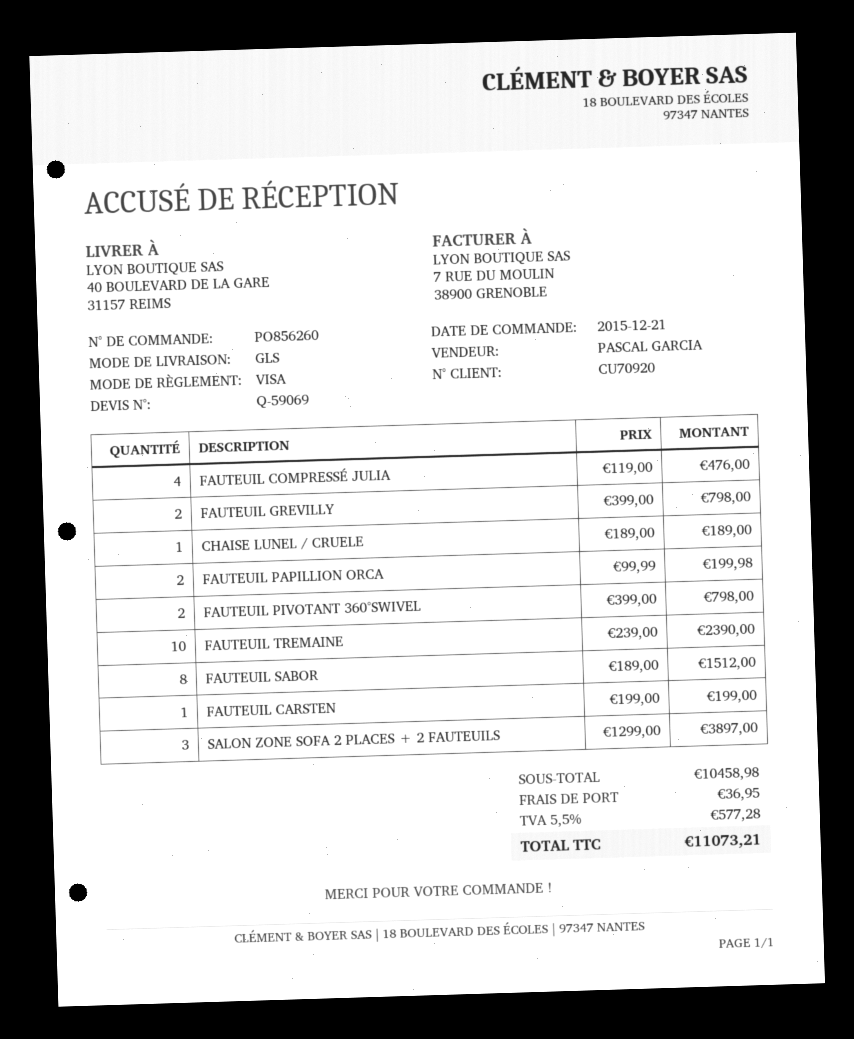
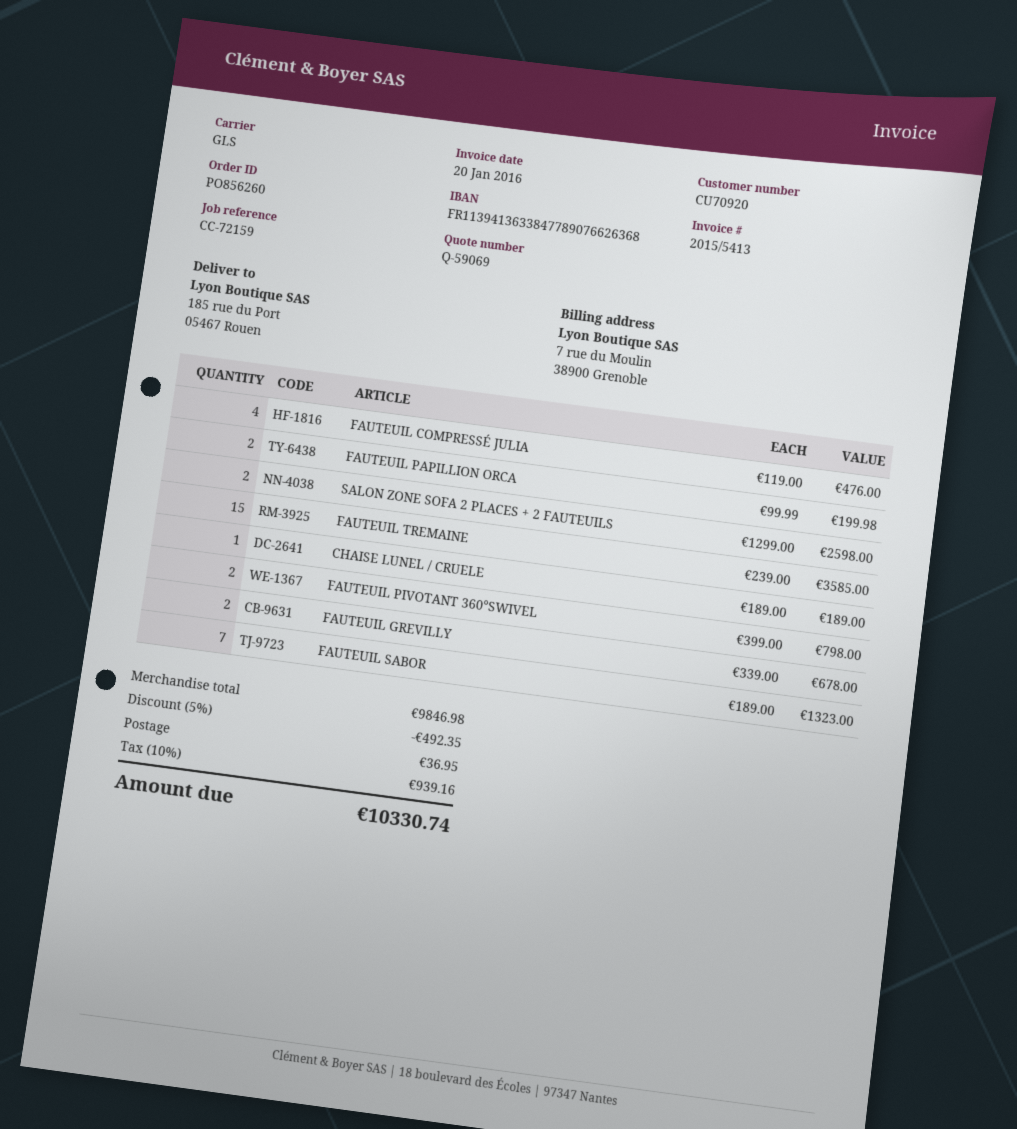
ship to: 40 BOULEVARD DE LA GARE, 31157 REIMS -> 185 rue du Port, 05467 Rouen
FAUTEUIL GREVILLY: 2 x 399.00 = 798.00 -> 2 x 339.00 = 678.00
FAUTEUIL TREMAINE: 10 x 239.00 = 2390.00 -> 15 x 239.00 = 3585.00
FAUTEUIL SABOR: 8 x 189.00 = 1512.00 -> 7 x 189.00 = 1323.00
FAUTEUIL CARSTEN: 1 x 199.00 = 199.00 -> none
SALON ZONE SOFA 2 PLACES + 2 FAUTEUILS: 3 x 1299.00 = 3897.00 -> 2 x 1299.00 = 2598.00
subtotal: 10458.98 -> 9846.98
discount: none -> 5% = 492.35
tax: 5.5% = 577.28 -> 10% = 939.16
total: 11073.21 -> 10330.74

